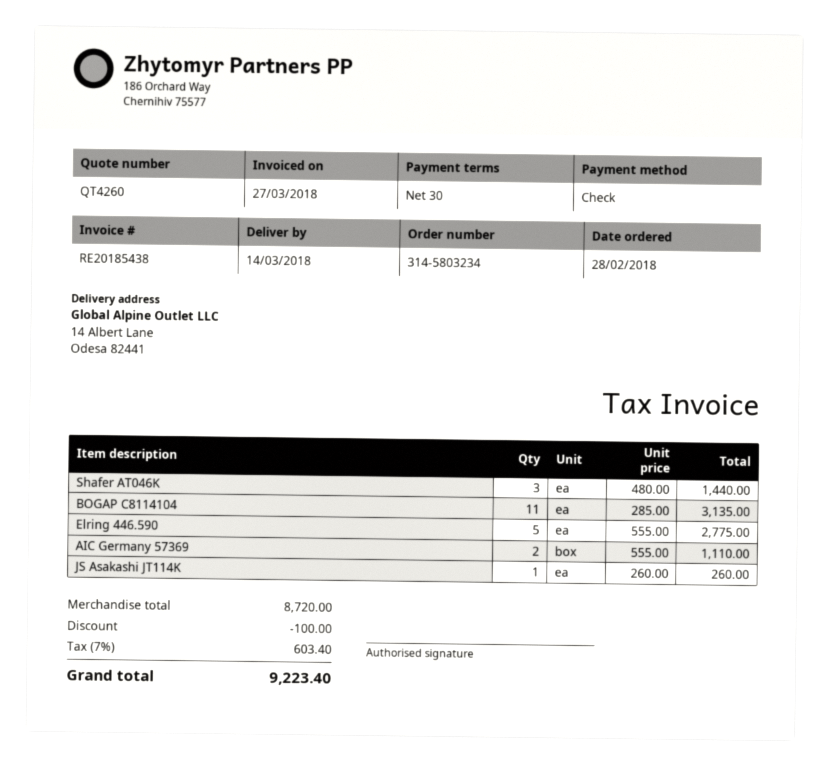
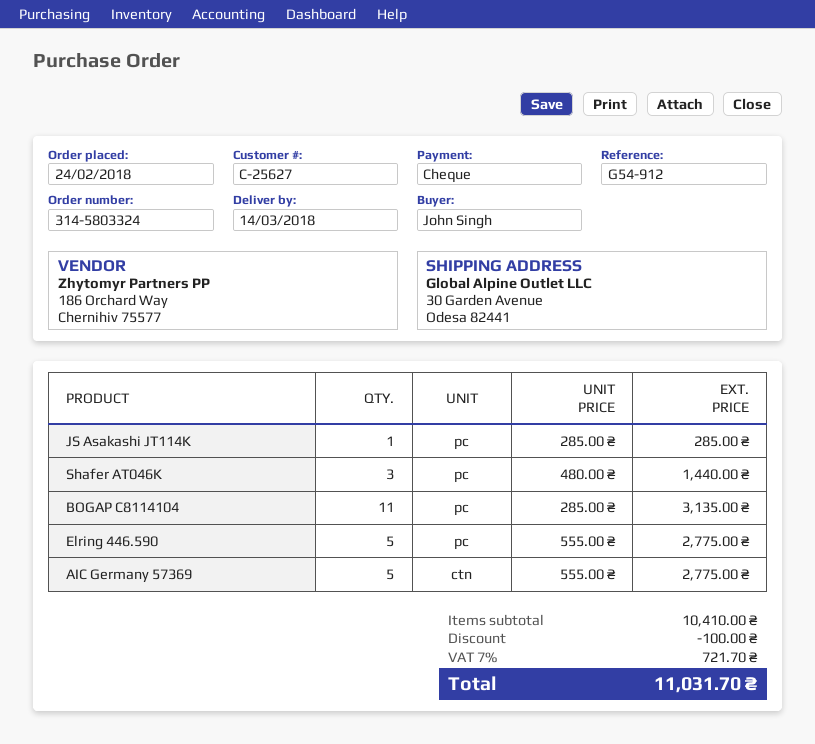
order number: 314-5803234 -> 314-5803324
order date: 2018-02-28 -> 2018-02-24
ship to: 14 Albert Lane, Odesa 82441 -> 30 Garden Avenue, Odesa 82441
AIC Germany 57369: 2 x 555.00 = 1110.00 -> 5 x 555.00 = 2775.00
JS Asakashi JT114K: 1 x 260.00 = 260.00 -> 1 x 285.00 = 285.00
subtotal: 8720.00 -> 10410.00
tax: 7% = 603.40 -> 7% = 721.70
total: 9223.40 -> 11031.70

